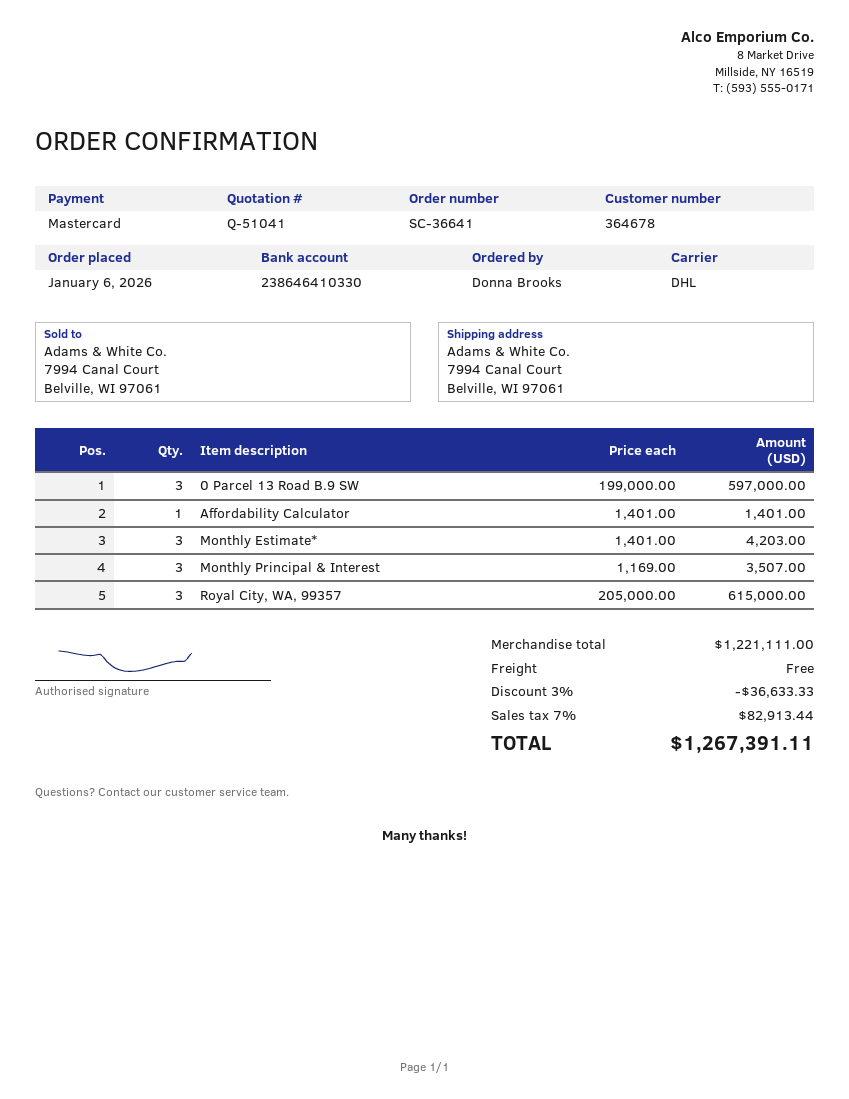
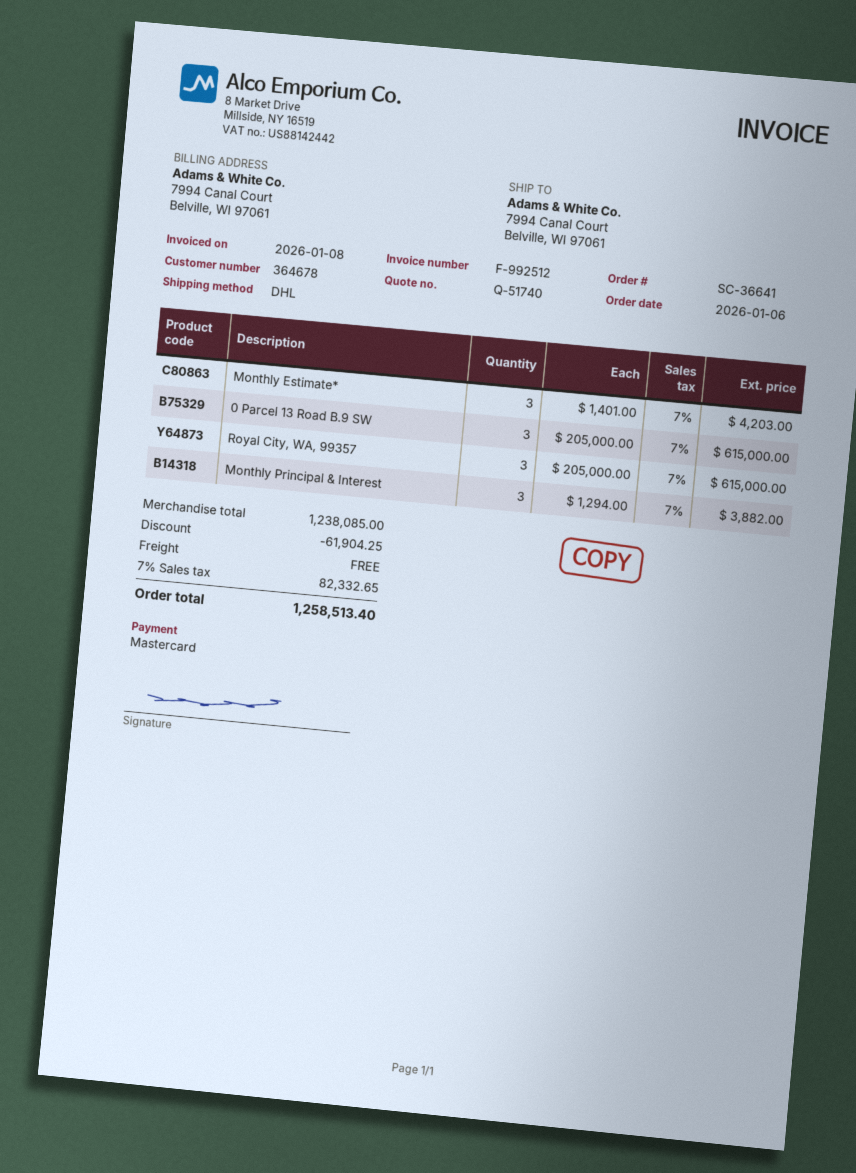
quote number: Q-51041 -> Q-51740
0 Parcel 13 Road B.9 SW: 3 x 199000.00 = 597000.00 -> 3 x 205000.00 = 615000.00
Affordability Calculator: 1 x 1401.00 = 1401.00 -> none
Monthly Principal & Interest: 3 x 1169.00 = 3507.00 -> 3 x 1294.00 = 3882.00
subtotal: 1221111.00 -> 1238085.00
discount: 36633.33 -> 61904.25
tax: 7% = 82913.44 -> 7% = 82332.65
total: 1267391.11 -> 1258513.40

